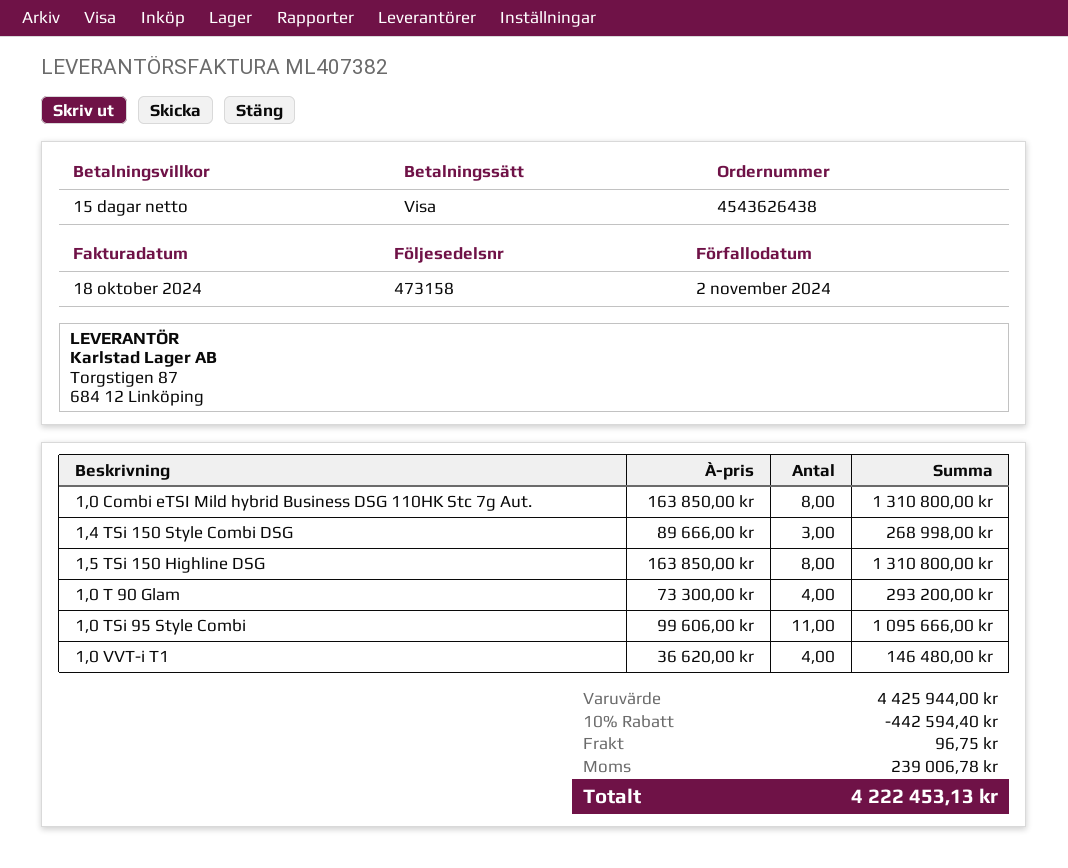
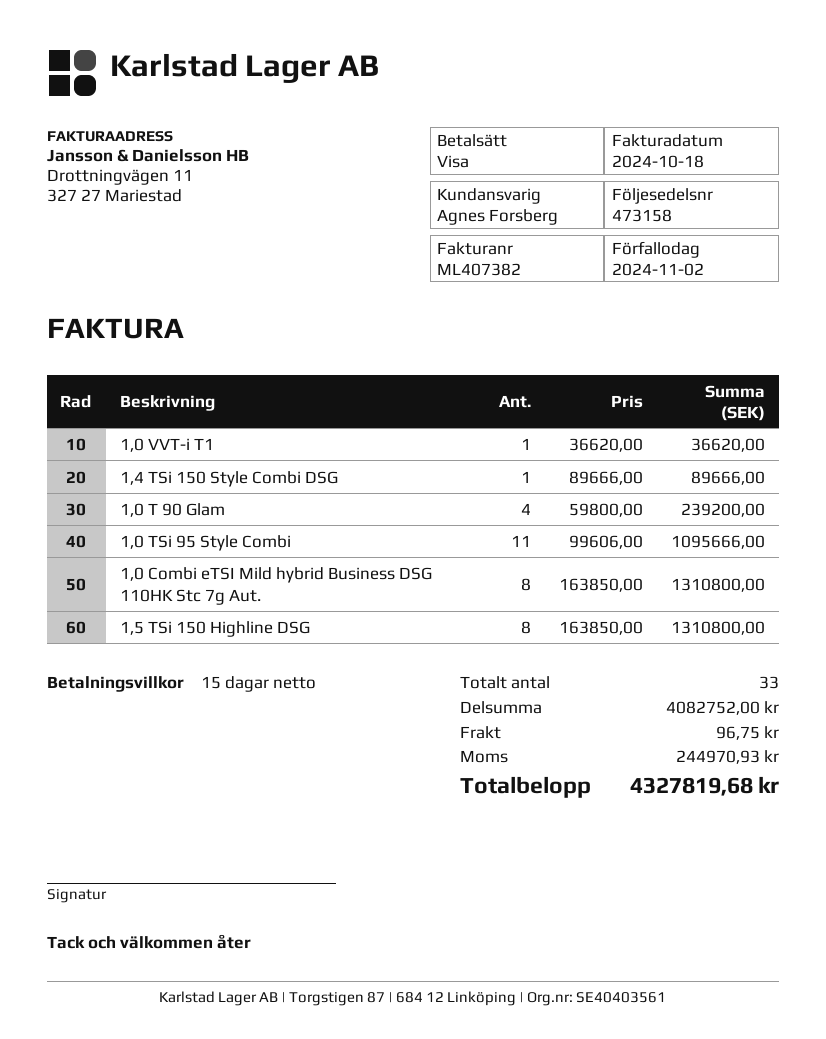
1,4 TSi 150 Style Combi DSG: 3 x 89666.00 = 268998.00 -> 1 x 89666.00 = 89666.00
1,0 T 90 Glam: 4 x 73300.00 = 293200.00 -> 4 x 59800.00 = 239200.00
1,0 VVT-i T1: 4 x 36620.00 = 146480.00 -> 1 x 36620.00 = 36620.00
subtotal: 4425944.00 -> 4082752.00
discount: 10% = 442594.40 -> none
tax: 239006.78 -> 244970.93
total: 4222453.13 -> 4327819.68

